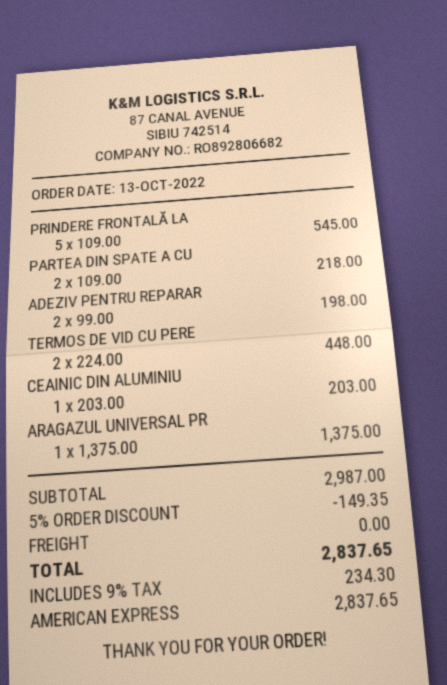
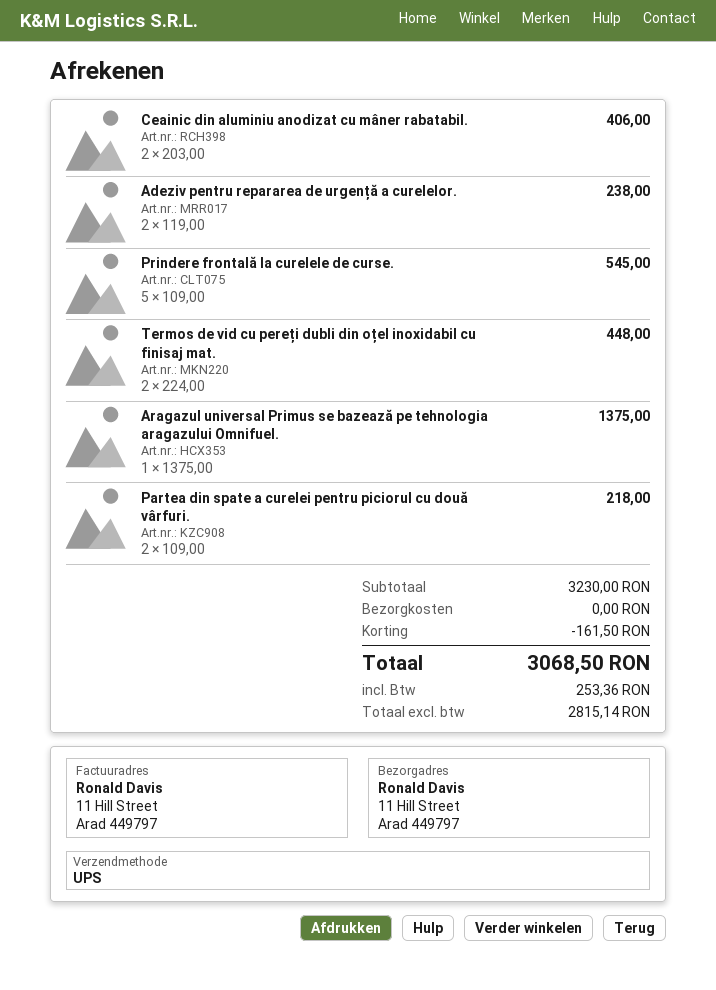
ADEZIV PENTRU REPARAR: 2 x 99.00 = 198.00 -> 2 x 119.00 = 238.00
CEAINIC DIN ALUMINIU: 1 x 203.00 = 203.00 -> 2 x 203.00 = 406.00
subtotal: 2987.00 -> 3230.00
discount: 149.35 -> 161.50
tax: 234.30 -> 253.36
total: 2837.65 -> 3068.50

